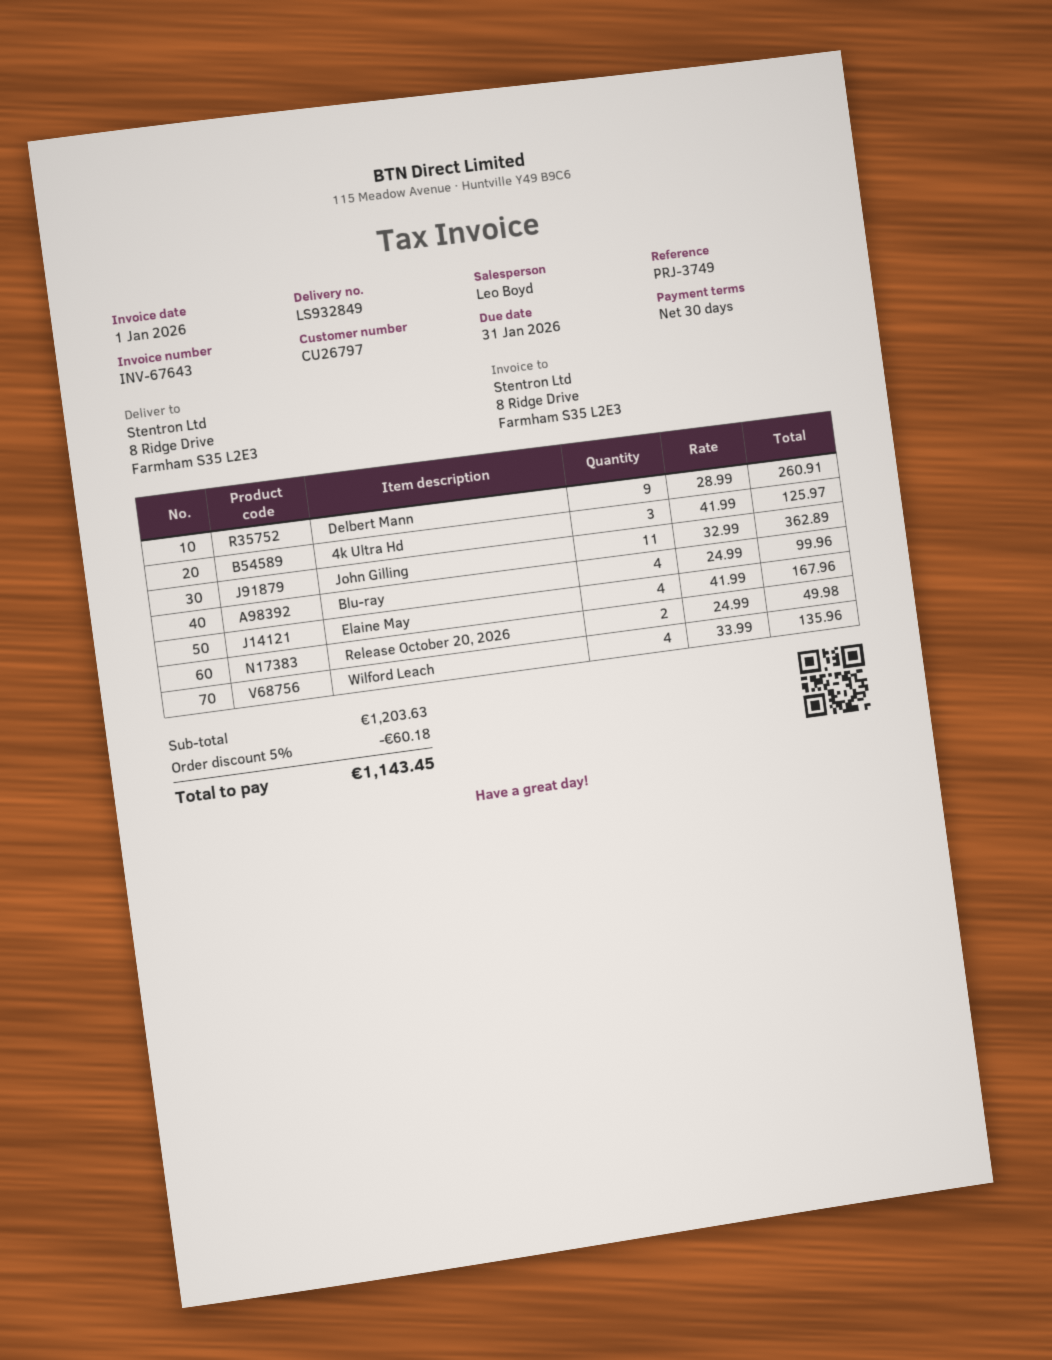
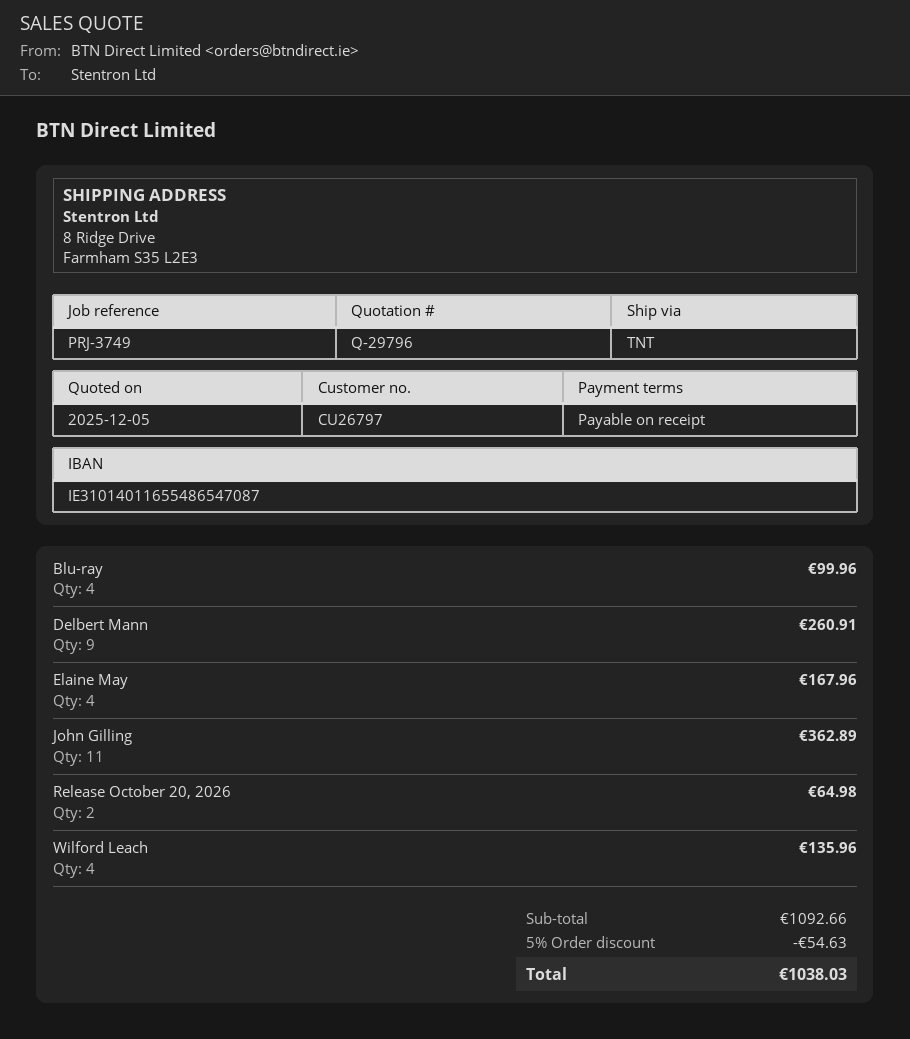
payment terms: 30 days -> on receipt
4k Ultra Hd: 3 for 125.97 -> none
Release October 20, 2026: 2 for 49.98 -> 2 for 64.98
subtotal: 1203.63 -> 1092.66
discount: 5% = 60.18 -> 5% = 54.63
total: 1143.45 -> 1038.03

